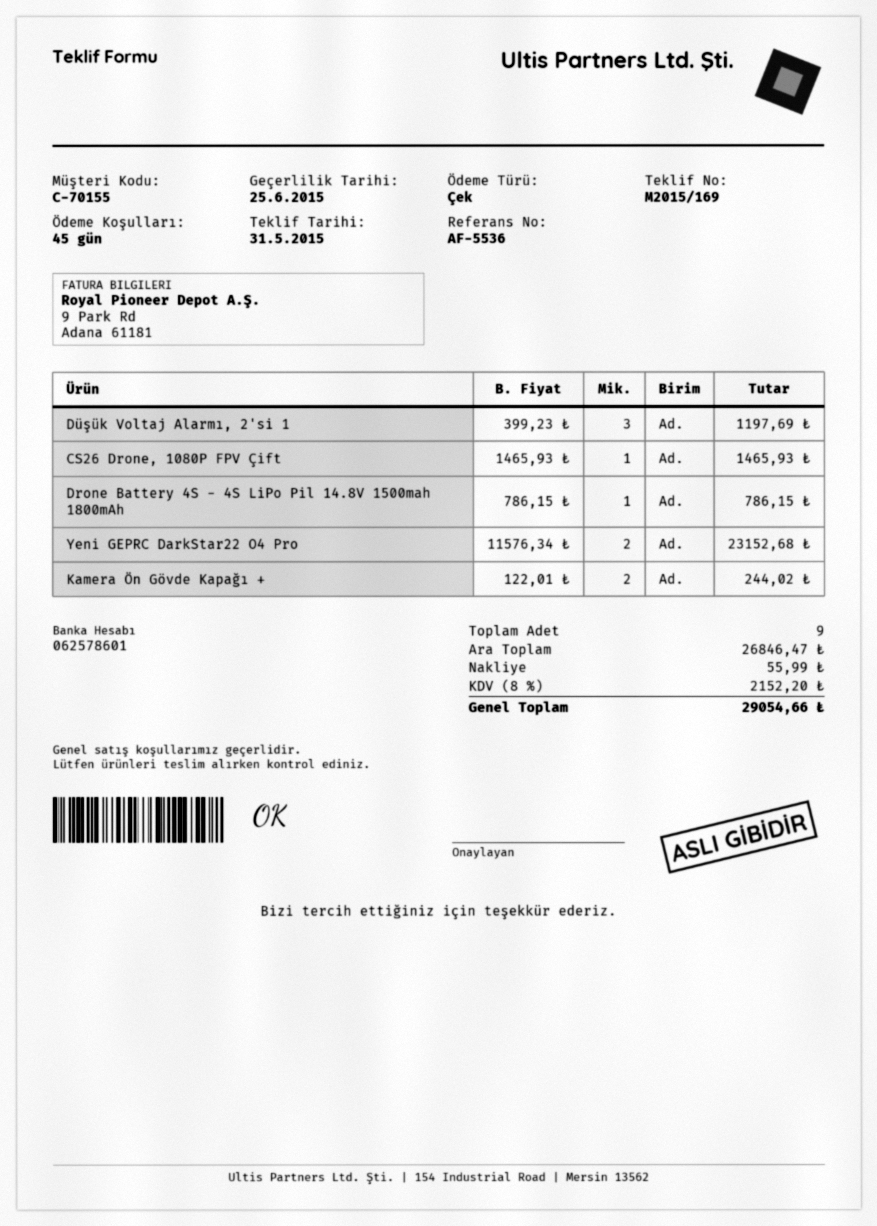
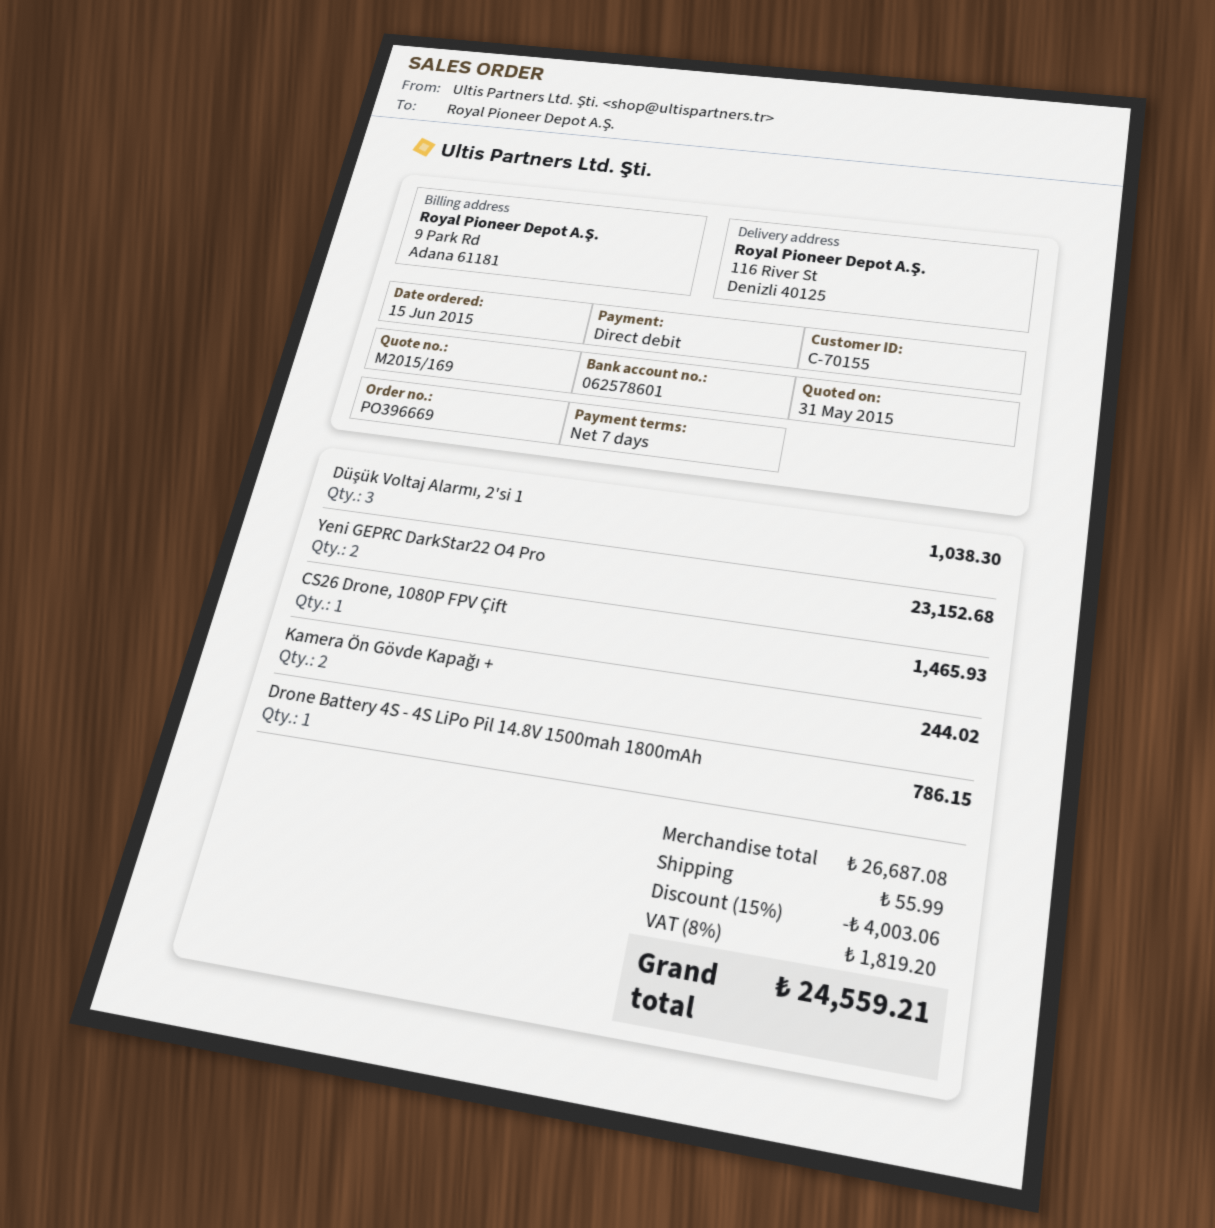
payment terms: 45 days -> 7 days
payment method: cheque -> direct debit
Düşük Voltaj Alarmı, 2'si 1: 3 for 1197.69 -> 3 for 1038.30
subtotal: 26846.47 -> 26687.08
discount: none -> 15% = 4003.06
tax: 8% = 2152.20 -> 8% = 1819.20
total: 29054.66 -> 24559.21

